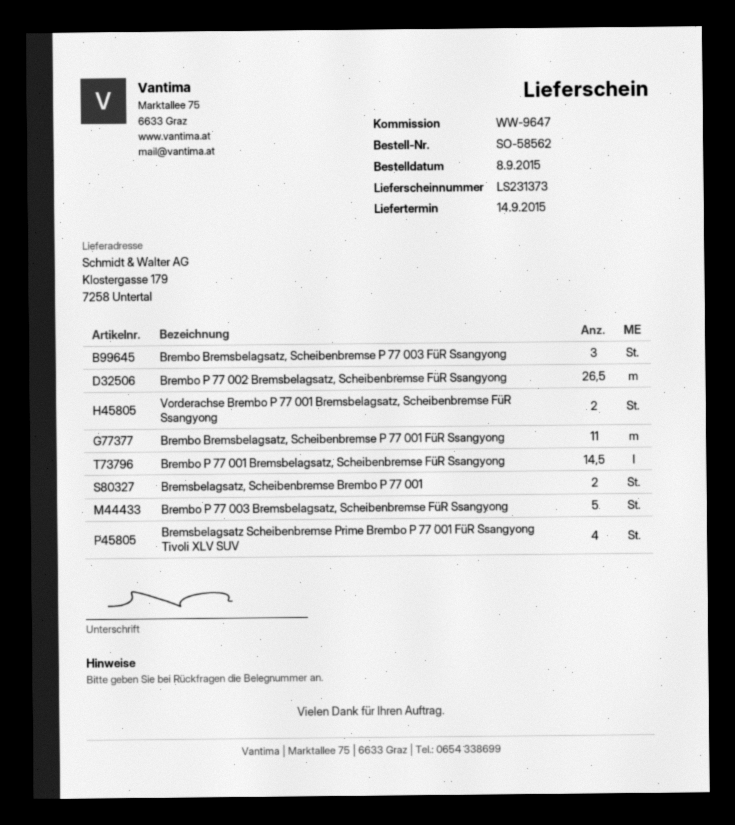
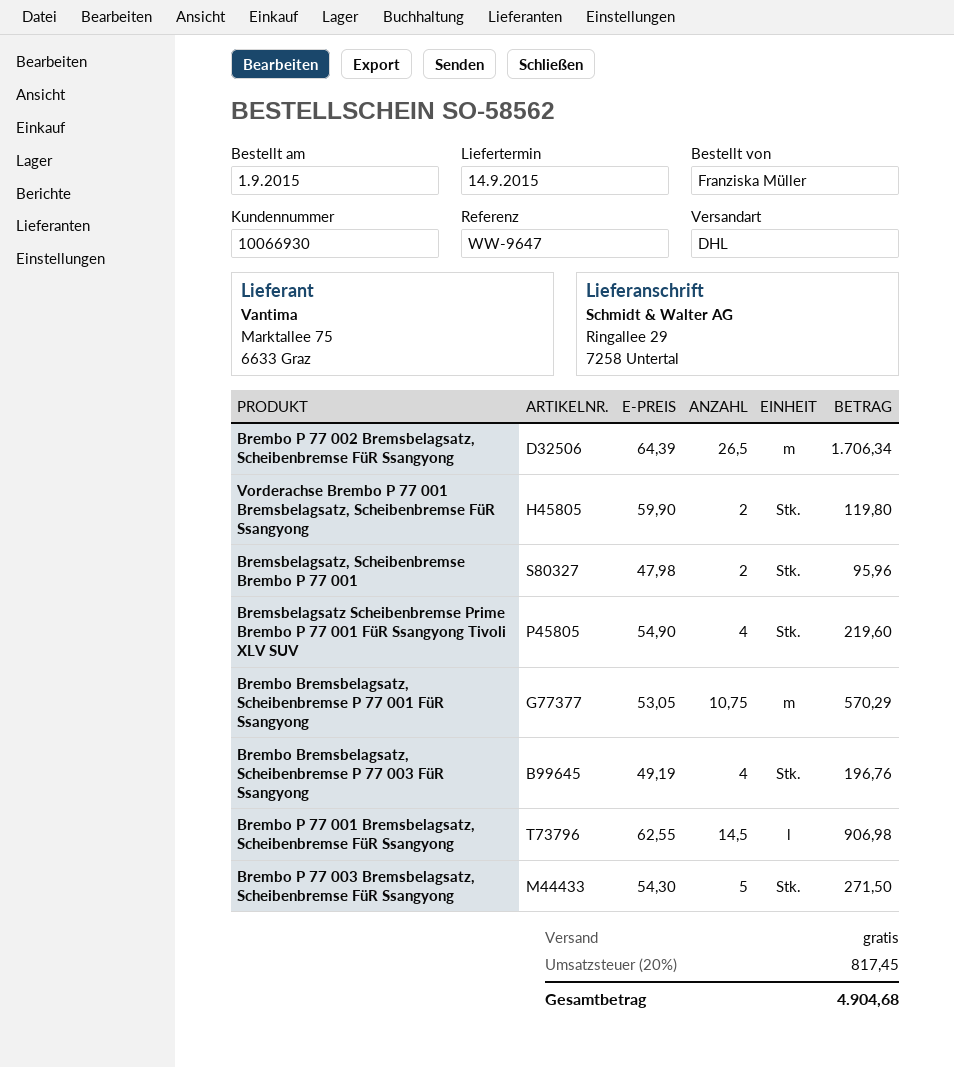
order date: 2015-09-08 -> 2015-09-01
ship to: Klostergasse 179, 7258 Untertal -> Ringallee 29, 7258 Untertal
Brembo Bremsbelagsatz, Scheibenbremse P 77 003 FüR Ssangyong: 3 -> 4
Brembo Bremsbelagsatz, Scheibenbremse P 77 001 FüR Ssangyong: 11 -> 10.75

